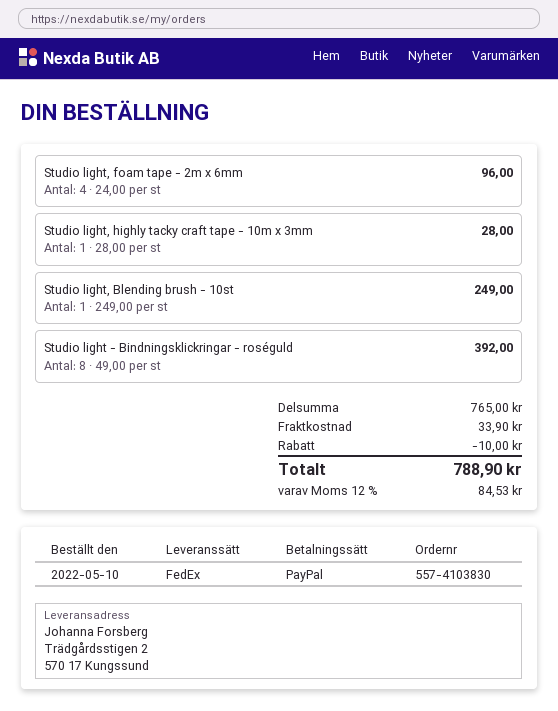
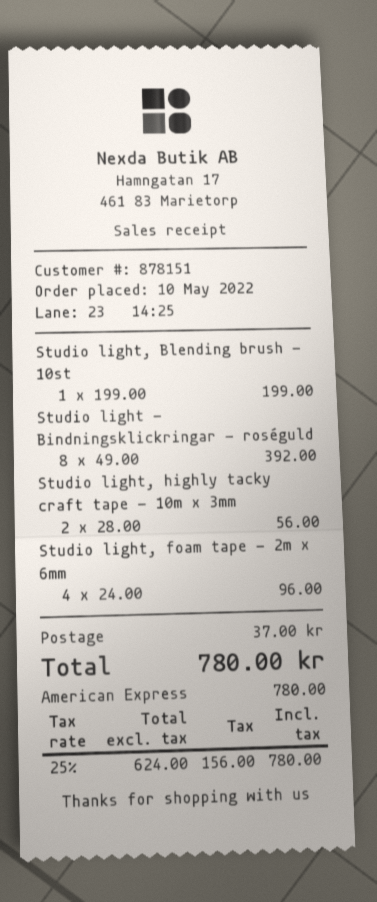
payment method: PayPal -> American Express
Studio light, highly tacky craft tape - 10m x 3mm: 1 x 28.00 = 28.00 -> 2 x 28.00 = 56.00
Studio light, Blending brush - 10st: 1 x 249.00 = 249.00 -> 1 x 199.00 = 199.00
discount: 10.00 -> none
shipping: 33.90 -> 37.00
tax: 12% = 84.53 -> 25% = 156.00
total: 788.90 -> 780.00

